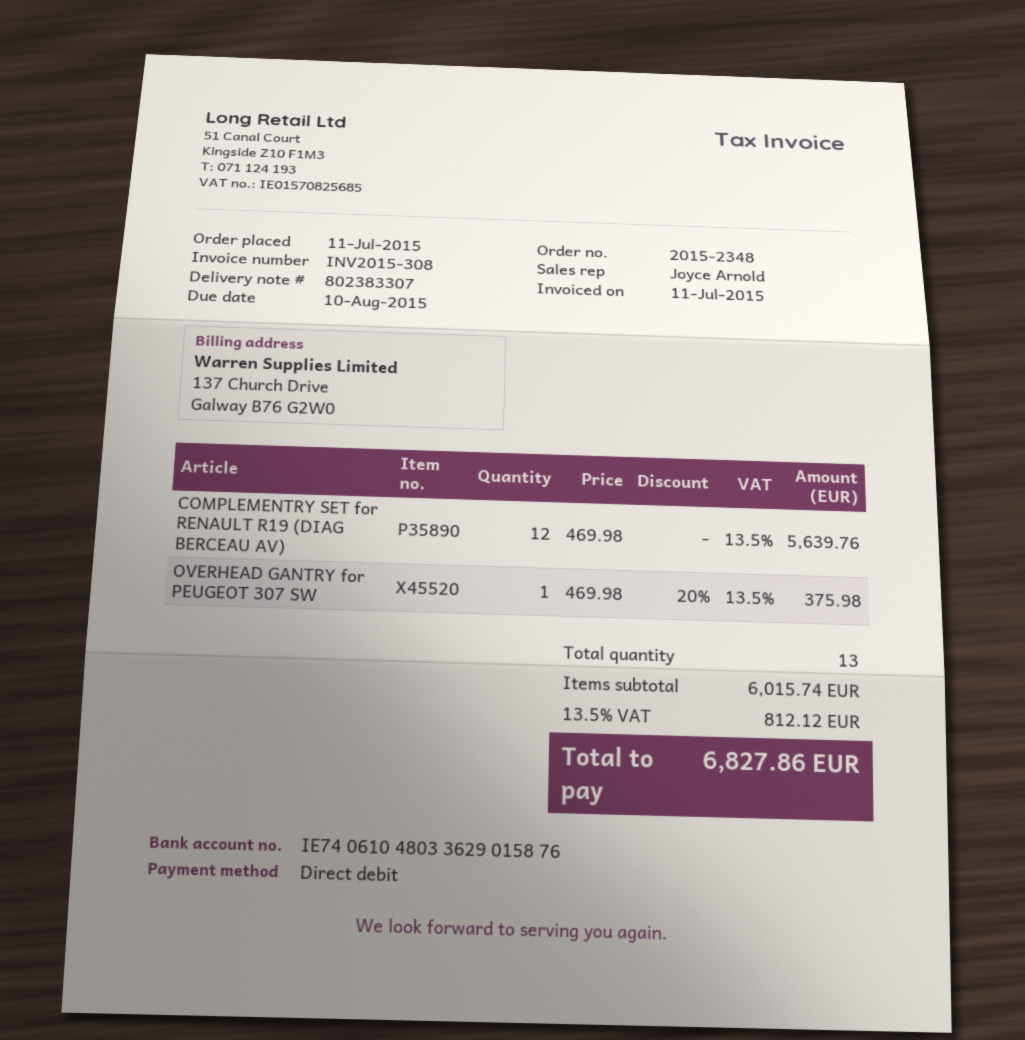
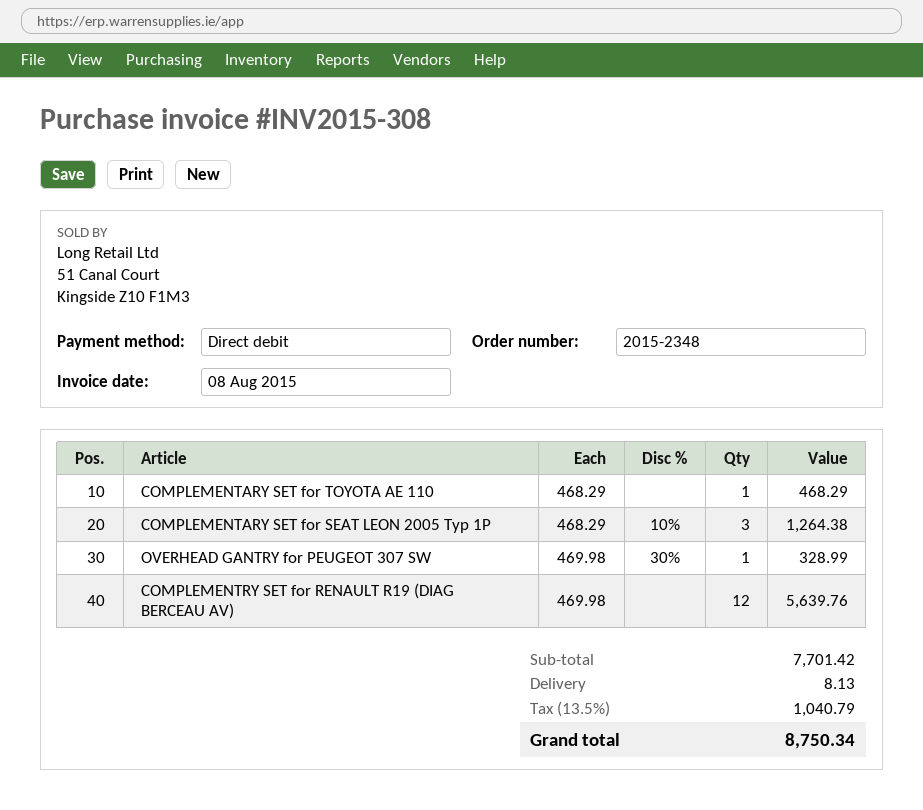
invoice date: 2015-07-11 -> 2015-08-08
OVERHEAD GANTRY for PEUGEOT 307 SW: 1 x 469.98 - 20% = 375.98 -> 1 x 469.98 - 30% = 328.99
COMPLEMENTARY SET for TOYOTA AE 110: none -> 1 x 468.29 = 468.29
COMPLEMENTARY SET for SEAT LEON 2005 Typ 1P: none -> 3 x 468.29 - 10% = 1264.38
subtotal: 6015.74 -> 7701.42
shipping: none -> 8.13
tax: 13.5% = 812.12 -> 13.5% = 1040.79
total: 6827.86 -> 8750.34

